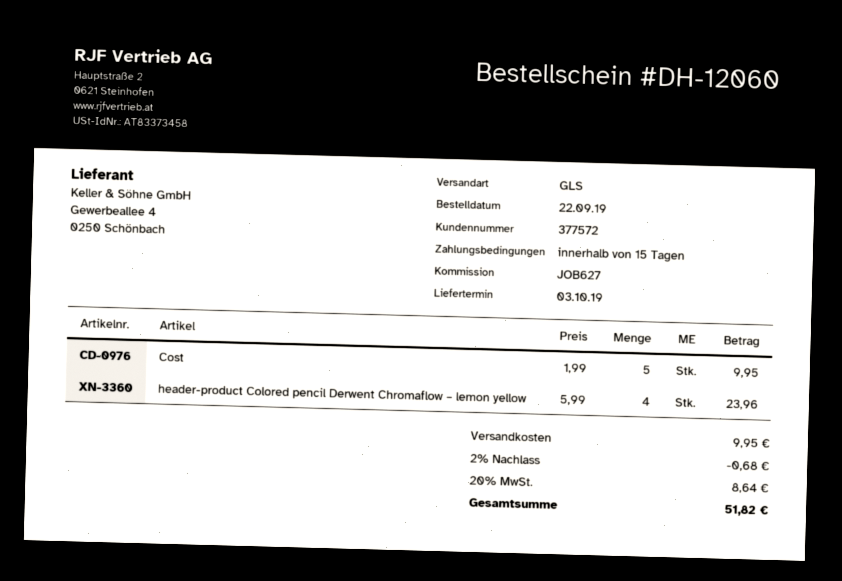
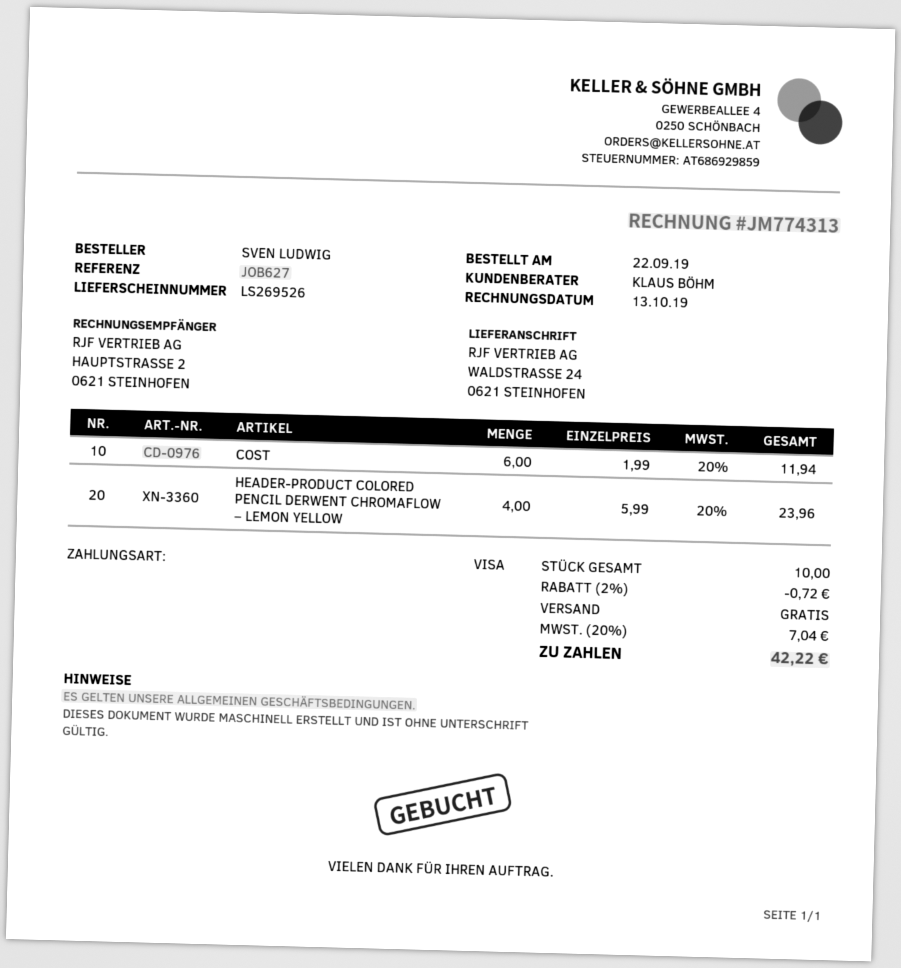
Cost: 5 x 1.99 = 9.95 -> 6 x 1.99 = 11.94
discount: 2% = 0.68 -> 2% = 0.72
shipping: 9.95 -> 0.00
tax: 20% = 8.64 -> 20% = 7.04
total: 51.82 -> 42.22

